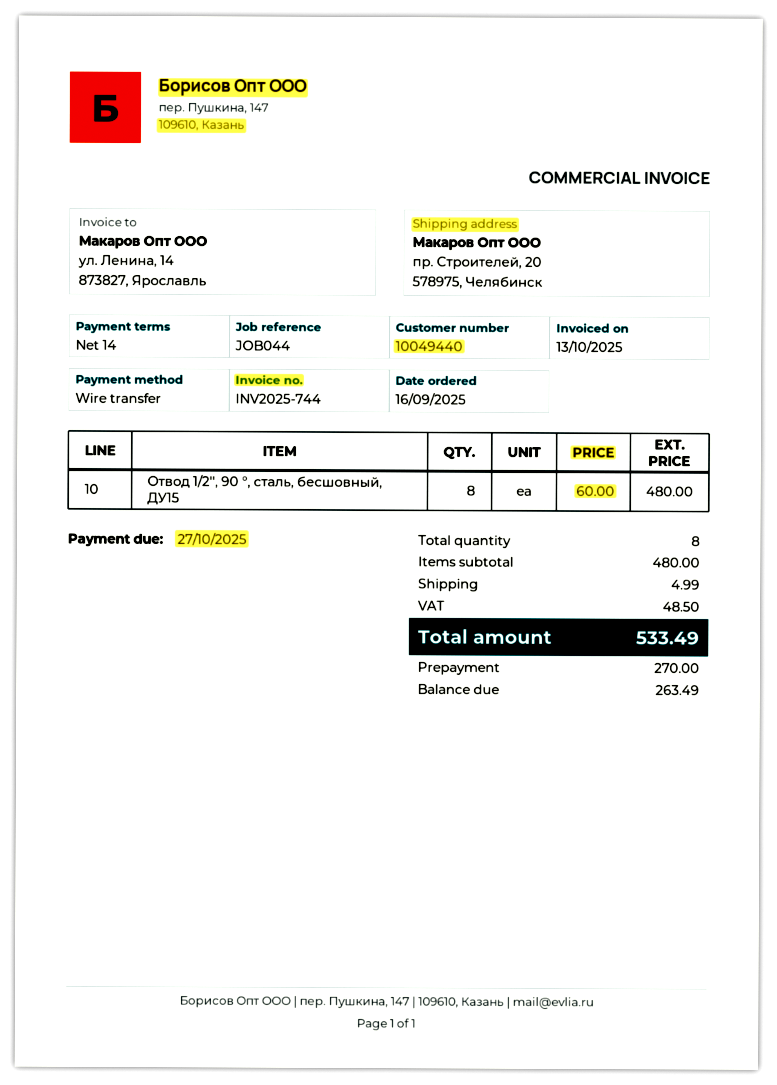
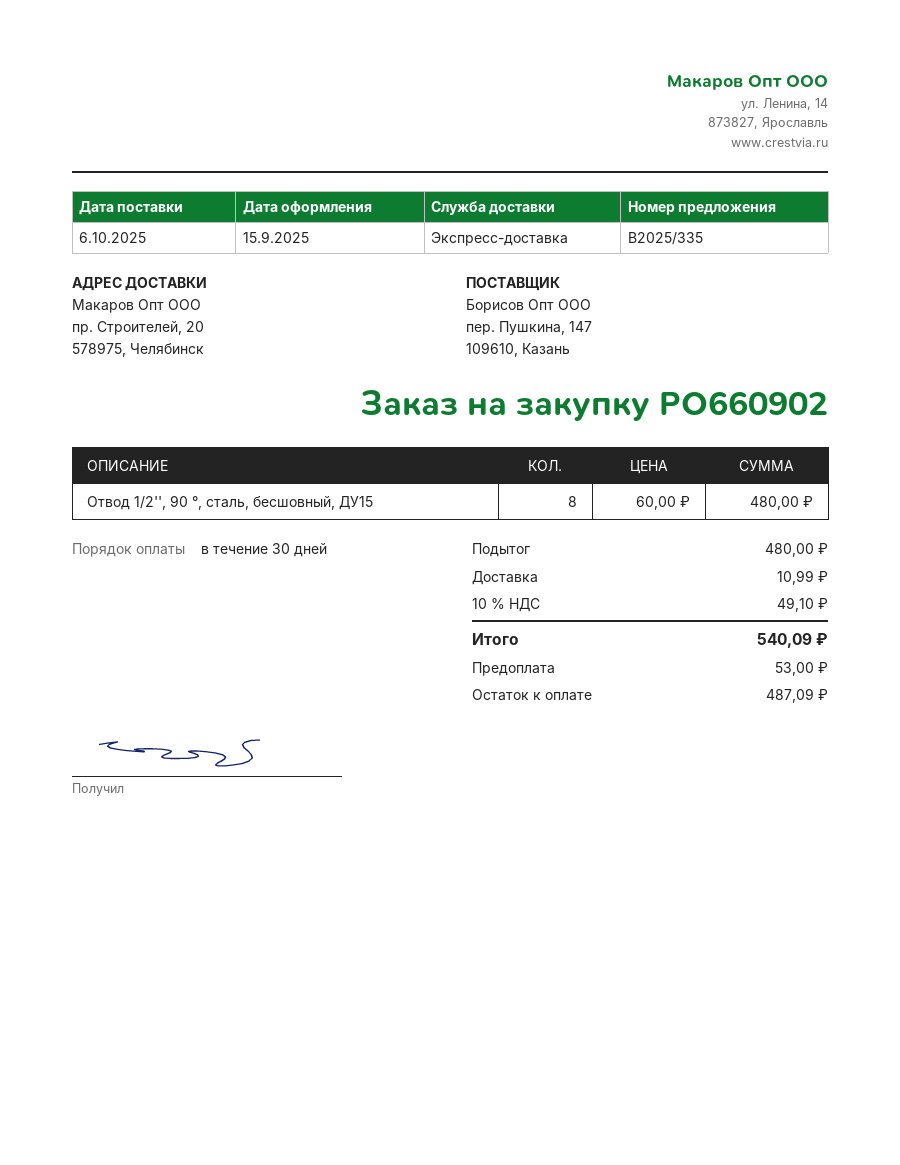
order date: 2025-09-16 -> 2025-09-15
payment terms: 14 days -> 30 days
shipping: 4.99 -> 10.99
tax: 48.50 -> 49.10
total: 533.49 -> 540.09
deposit: 270.00 -> 53.00
balance: 263.49 -> 487.09

